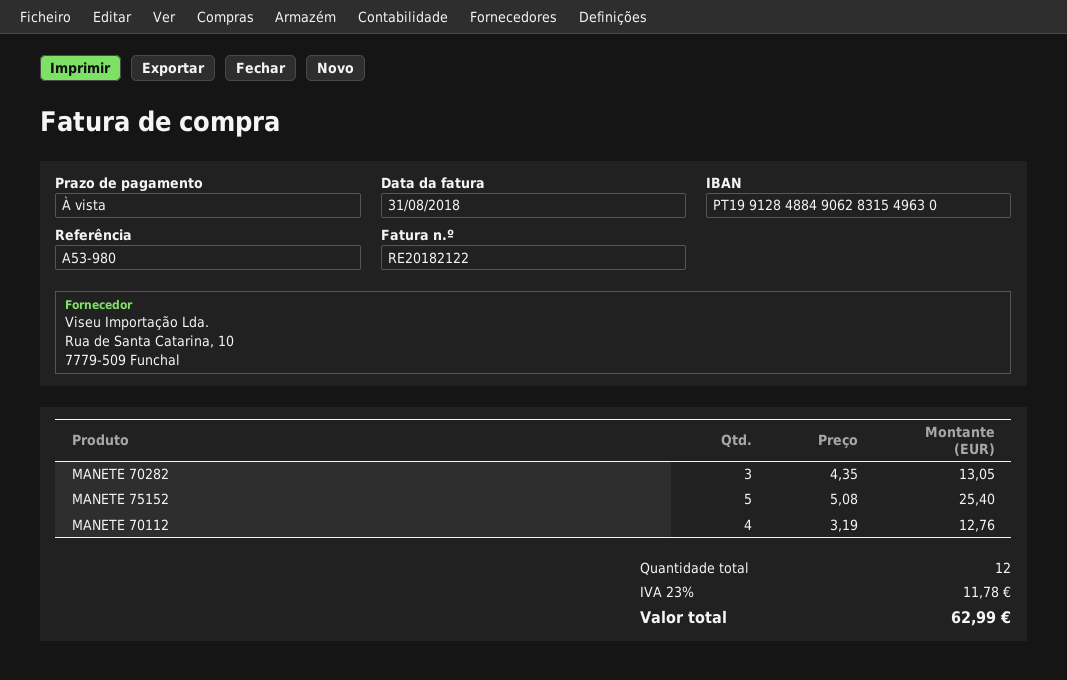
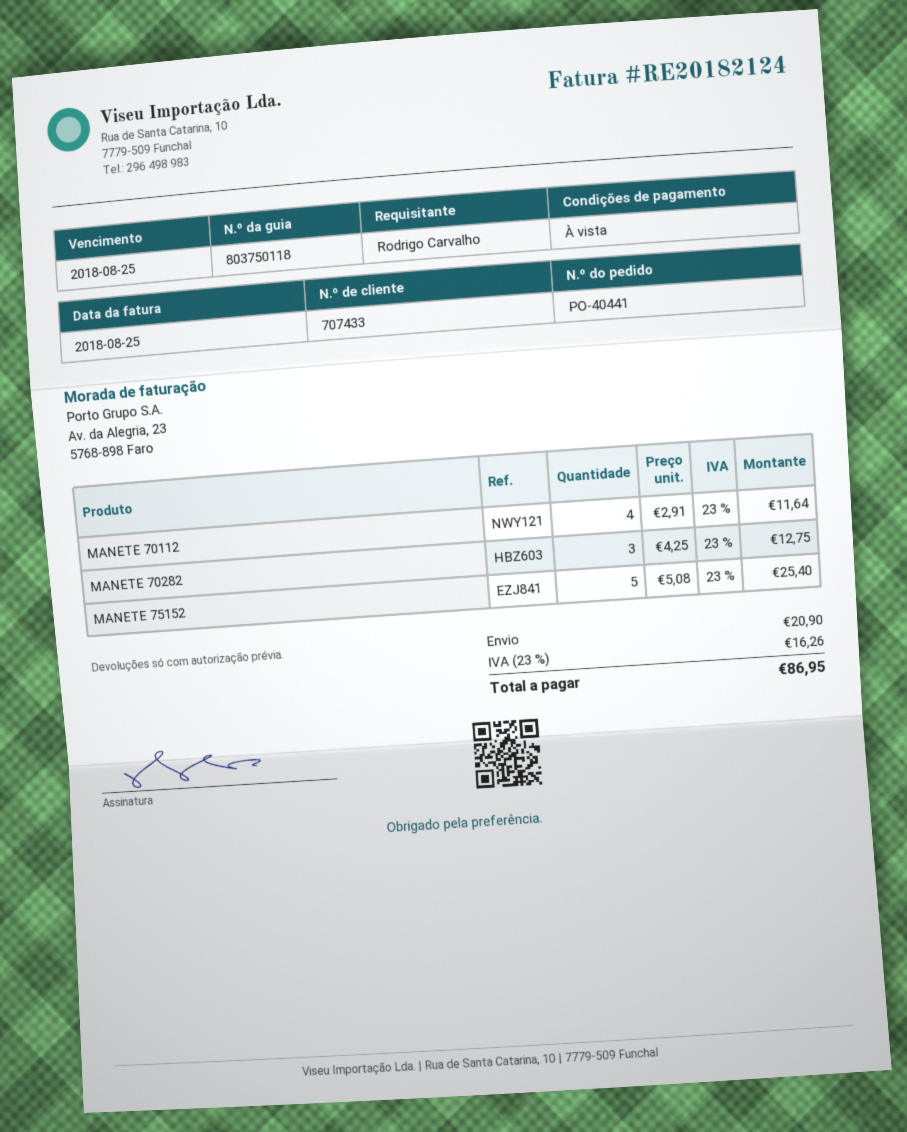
invoice number: RE20182122 -> RE20182124
invoice date: 2018-08-31 -> 2018-08-25
MANETE 70282: 3 x 4.35 = 13.05 -> 3 x 4.25 = 12.75
MANETE 70112: 4 x 3.19 = 12.76 -> 4 x 2.91 = 11.64
shipping: none -> 20.90
tax: 23% = 11.78 -> 23% = 16.26
total: 62.99 -> 86.95

